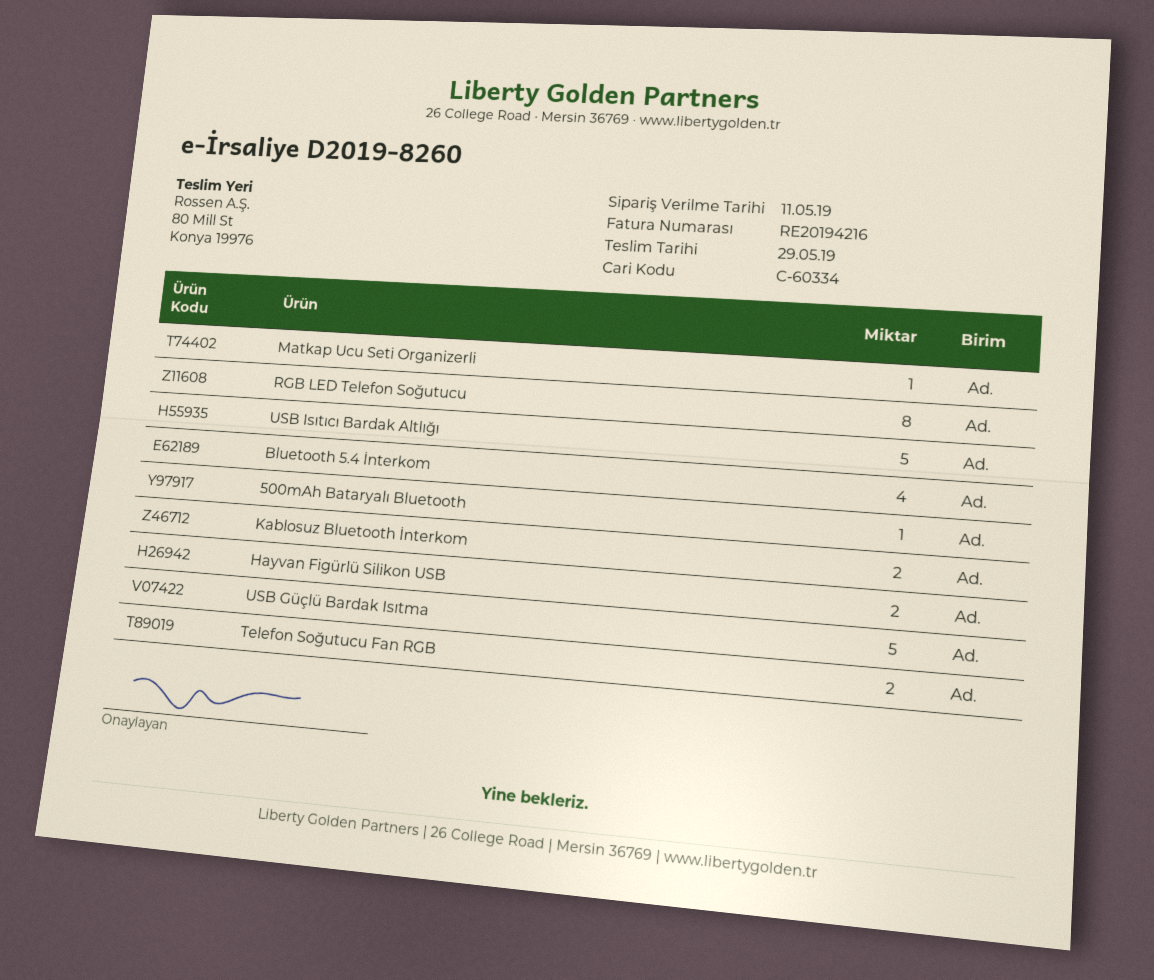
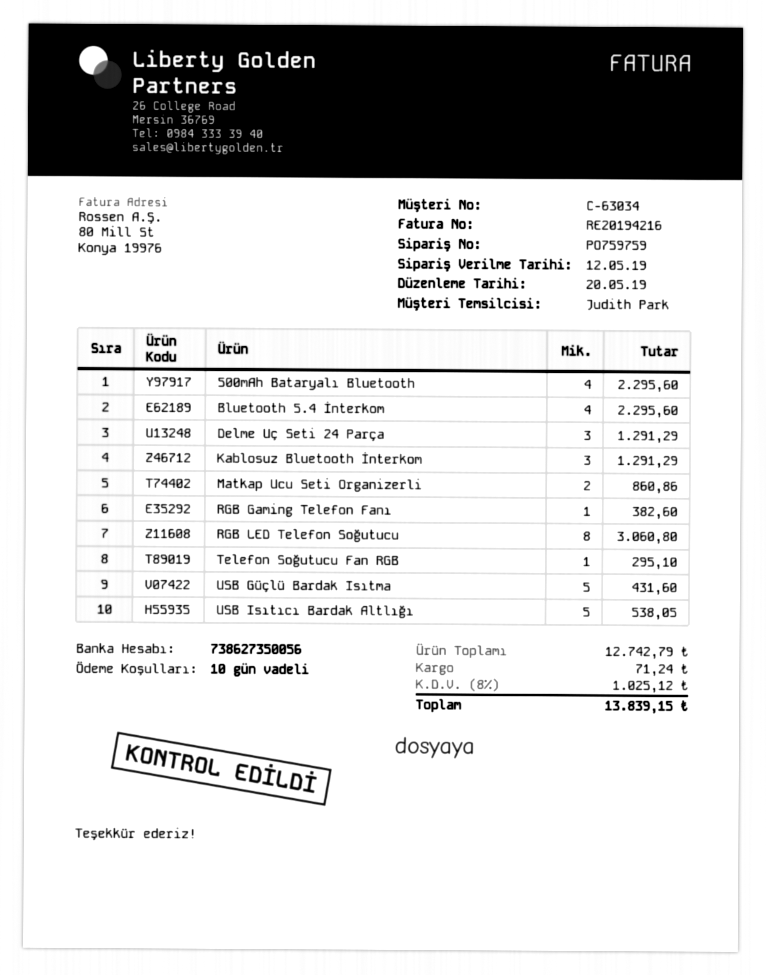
order date: 2019-05-11 -> 2019-05-12
customer number: C-60334 -> C-63034
Matkap Ucu Seti Organizerli: 1 -> 2
500mAh Bataryalı Bluetooth: 1 -> 4
Kablosuz Bluetooth İnterkom: 2 -> 3
Hayvan Figürlü Silikon USB: 2 -> none
Telefon Soğutucu Fan RGB: 2 -> 1
Delme Uç Seti 24 Parça: none -> 3
RGB Gaming Telefon Fanı: none -> 1

